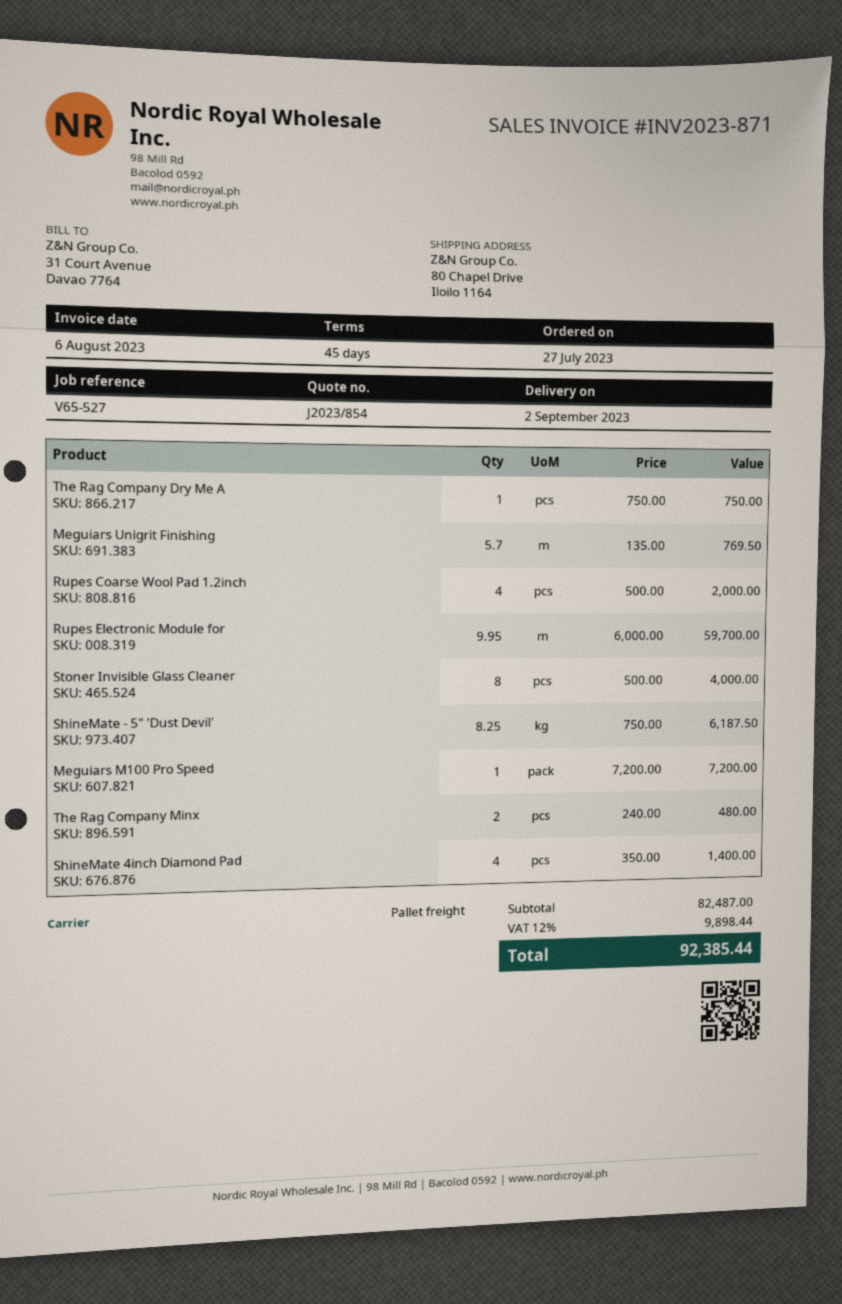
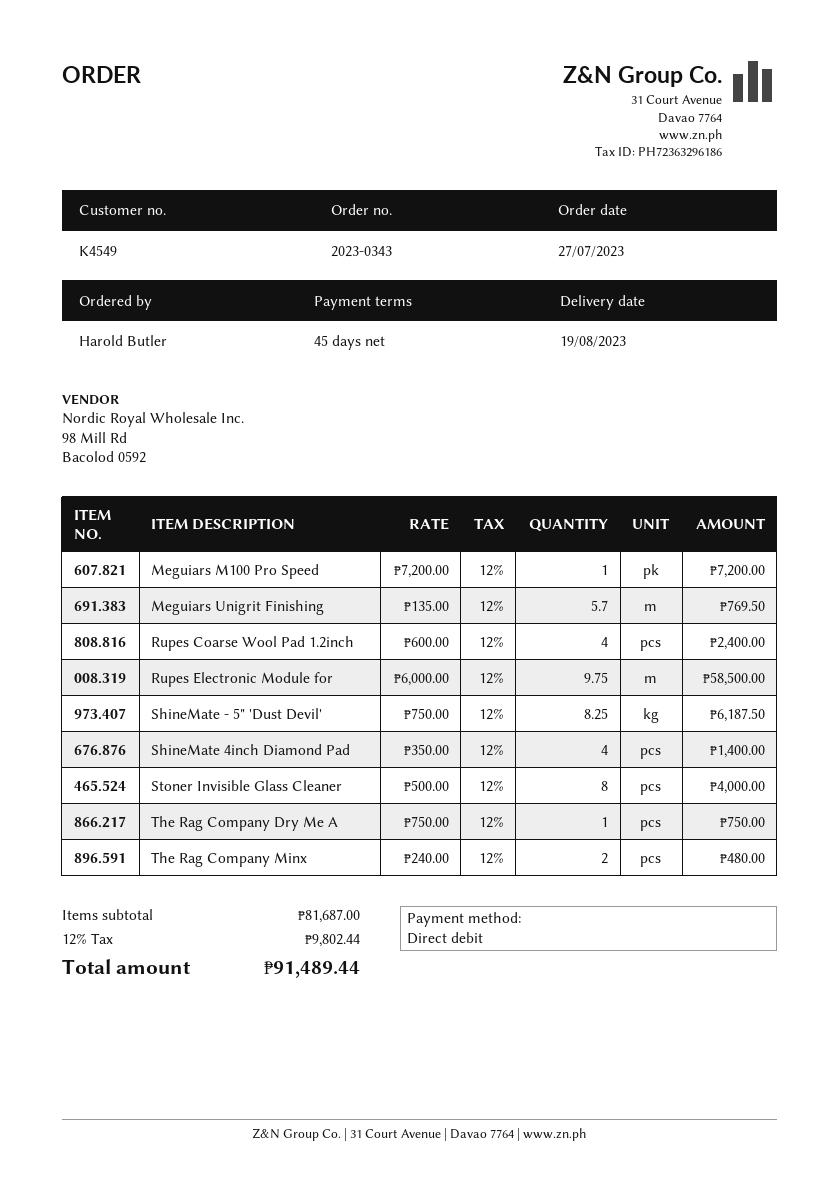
delivery date: 2023-09-02 -> 2023-08-19
Rupes Coarse Wool Pad 1.2inch: 4 x 500.00 = 2000.00 -> 4 x 600.00 = 2400.00
Rupes Electronic Module for: 9.95 x 6000.00 = 59700.00 -> 9.75 x 6000.00 = 58500.00
subtotal: 82487.00 -> 81687.00
tax: 12% = 9898.44 -> 12% = 9802.44
total: 92385.44 -> 91489.44

